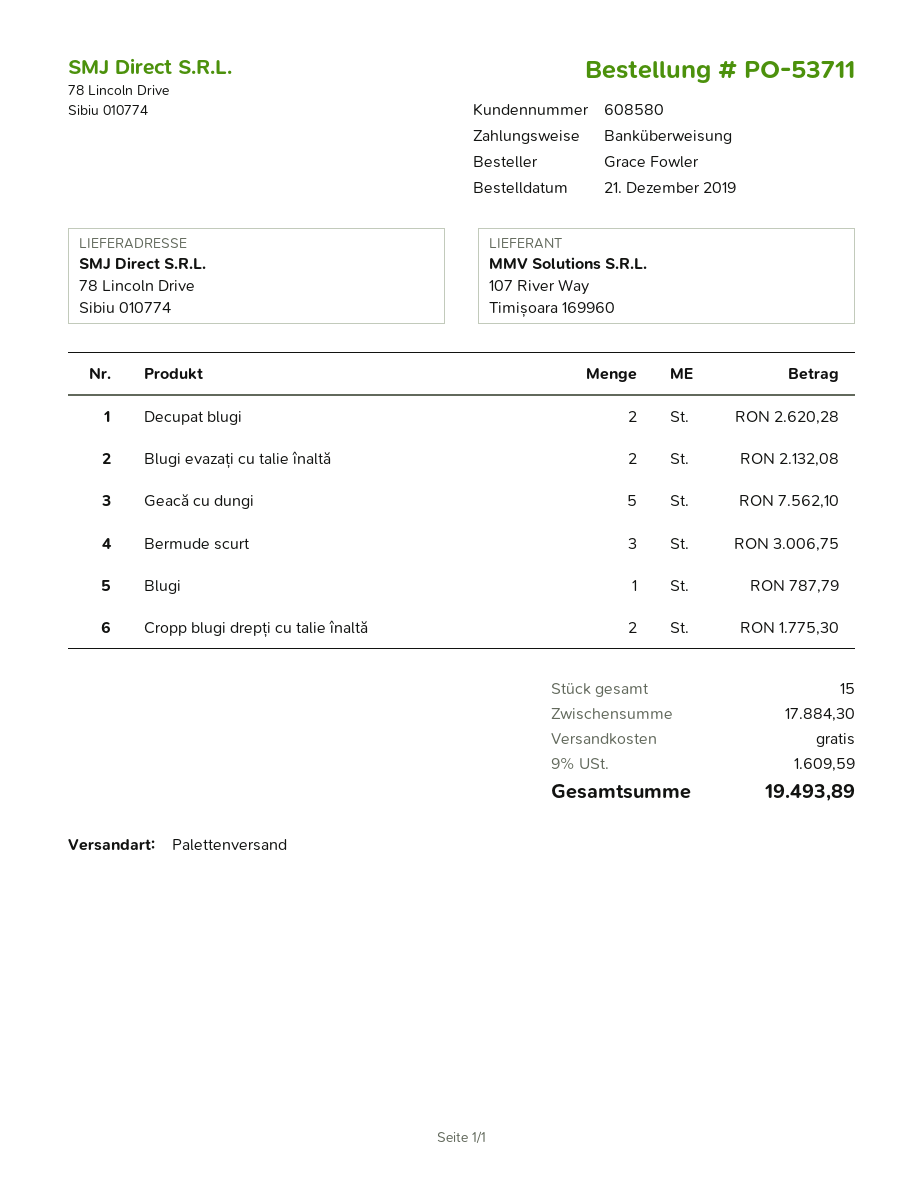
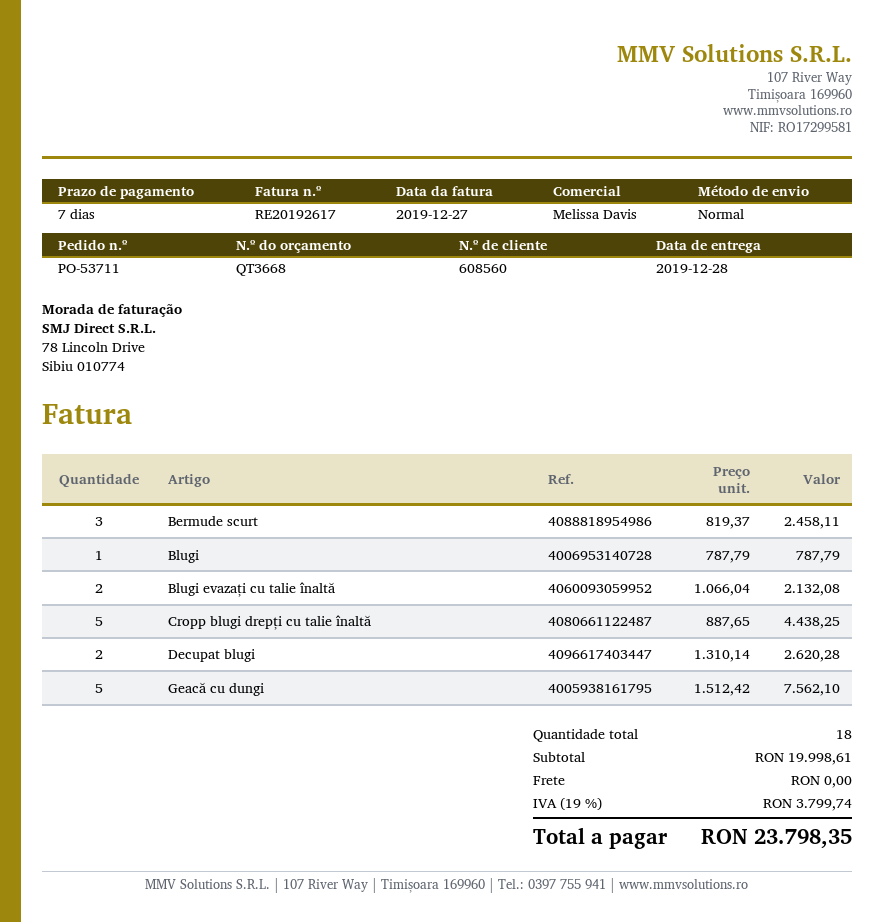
customer number: 608580 -> 608560
shipping method: pallet freight -> standard
Bermude scurt: 3 for 3006.75 -> 3 for 2458.11
Cropp blugi drepți cu talie înaltă: 2 for 1775.30 -> 5 for 4438.25
total quantity: 15 -> 18
subtotal: 17884.30 -> 19998.61
tax: 9% = 1609.59 -> 19% = 3799.74
total: 19493.89 -> 23798.35

